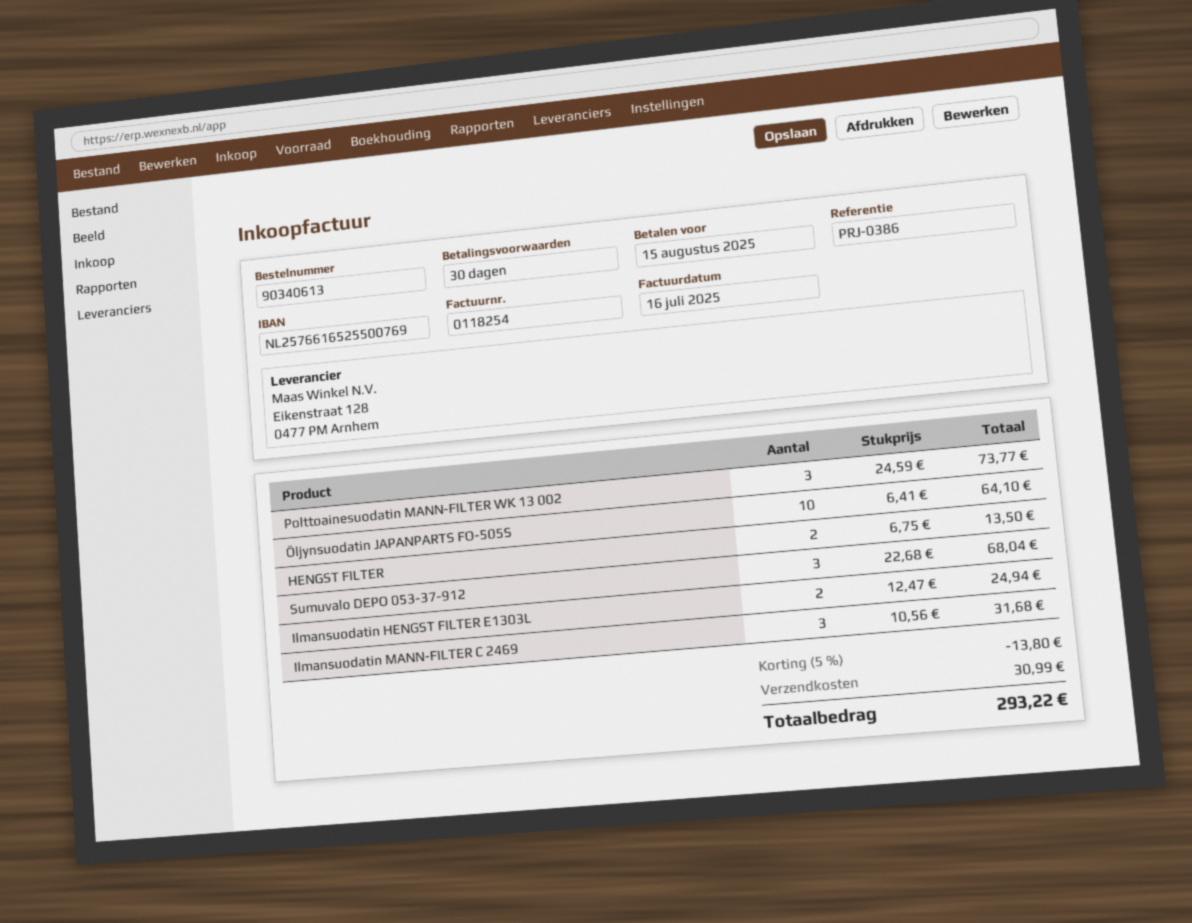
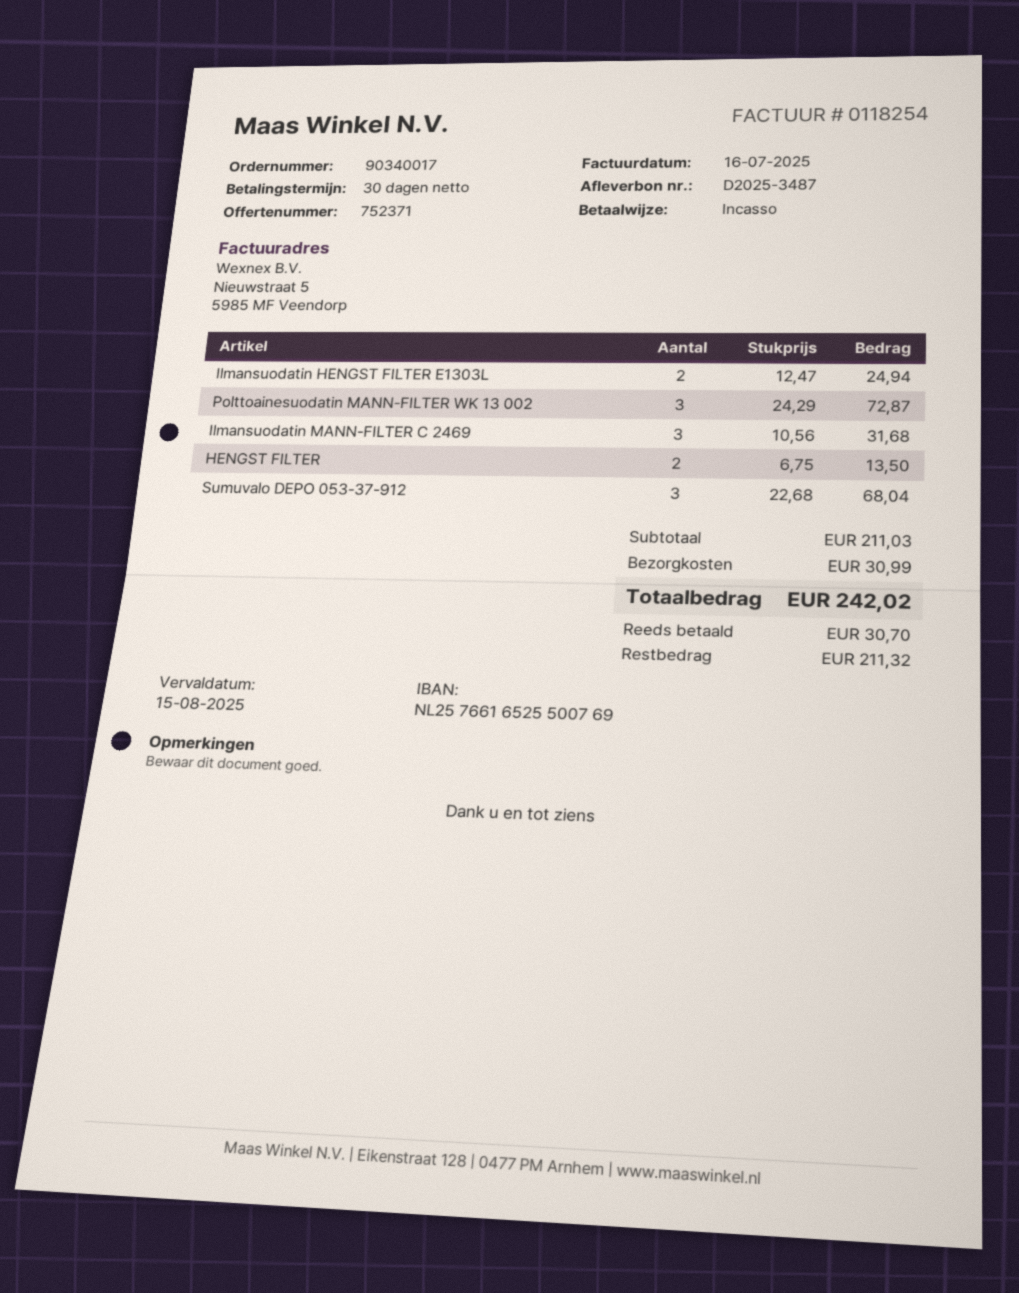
order number: 90340613 -> 90340017
Polttoainesuodatin MANN-FILTER WK 13 002: 3 x 24.59 = 73.77 -> 3 x 24.29 = 72.87
Öljynsuodatin JAPANPARTS FO-505S: 10 x 6.41 = 64.10 -> none
discount: 5% = 13.80 -> none
total: 293.22 -> 242.02

